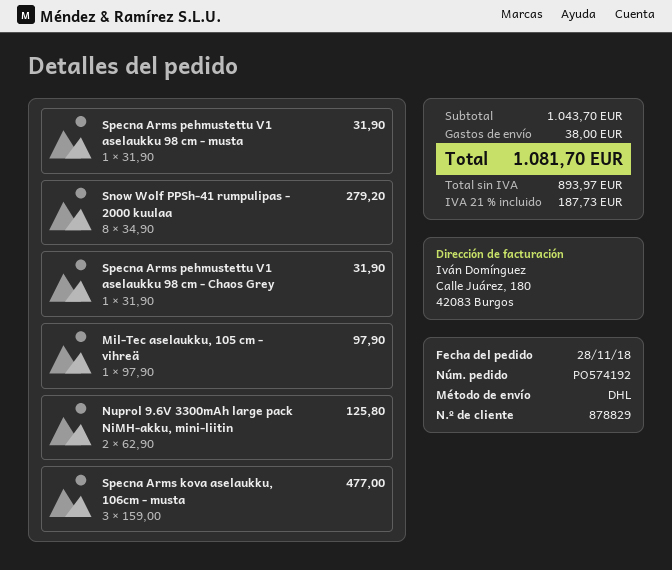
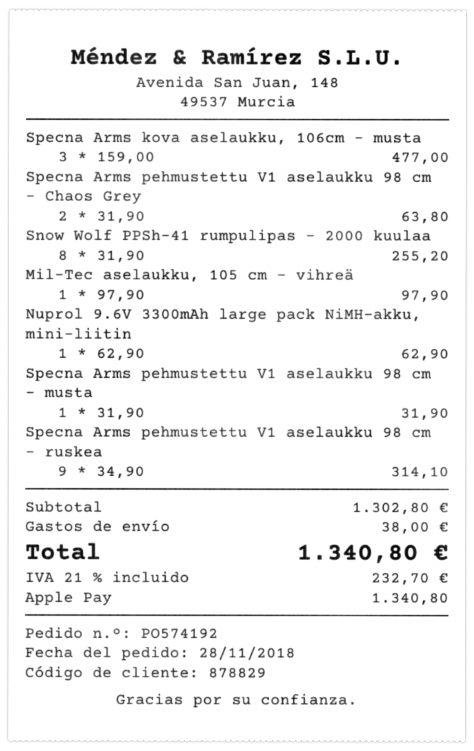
Snow Wolf PPSh-41 rumpulipas - 2000 kuulaa: 8 x 34.90 = 279.20 -> 8 x 31.90 = 255.20
Specna Arms pehmustettu V1 aselaukku 98 cm - Chaos Grey: 1 x 31.90 = 31.90 -> 2 x 31.90 = 63.80
Nuprol 9.6V 3300mAh large pack NiMH-akku, mini-liitin: 2 x 62.90 = 125.80 -> 1 x 62.90 = 62.90
Specna Arms pehmustettu V1 aselaukku 98 cm - ruskea: none -> 9 x 34.90 = 314.10
subtotal: 1043.70 -> 1302.80
tax: 21% = 187.73 -> 21% = 232.70
total: 1081.70 -> 1340.80

